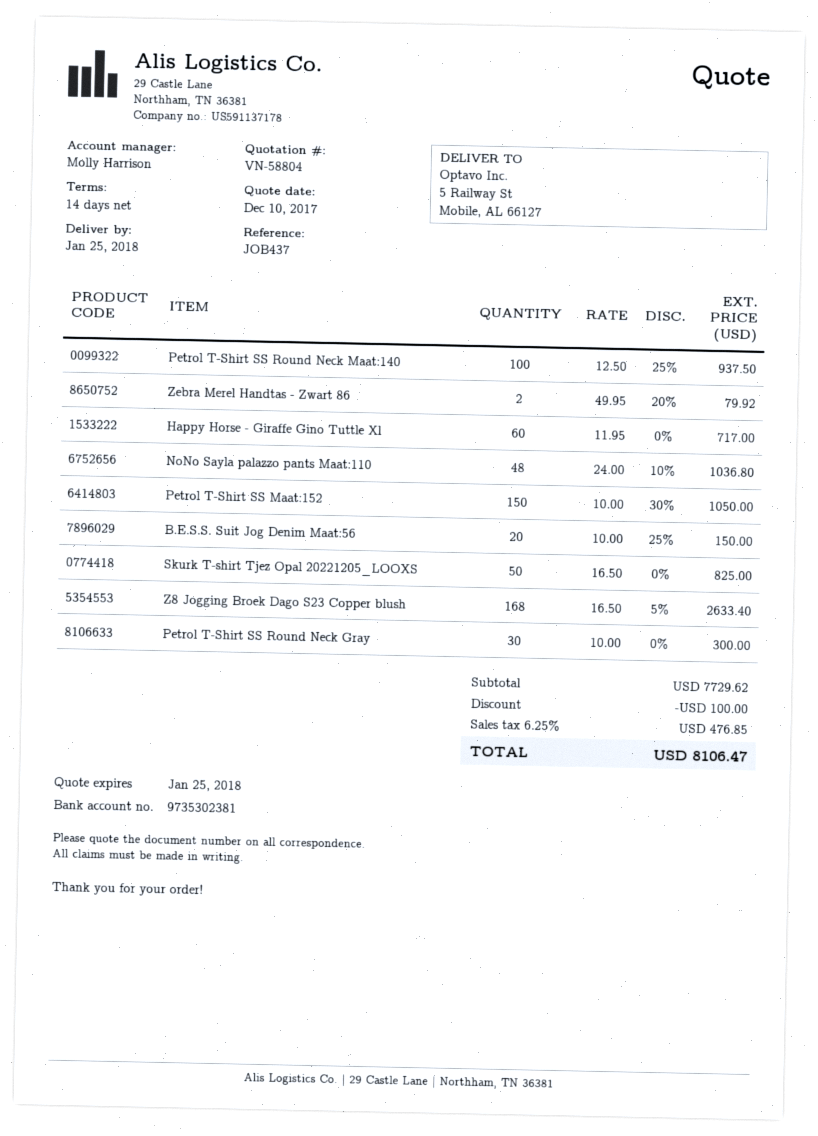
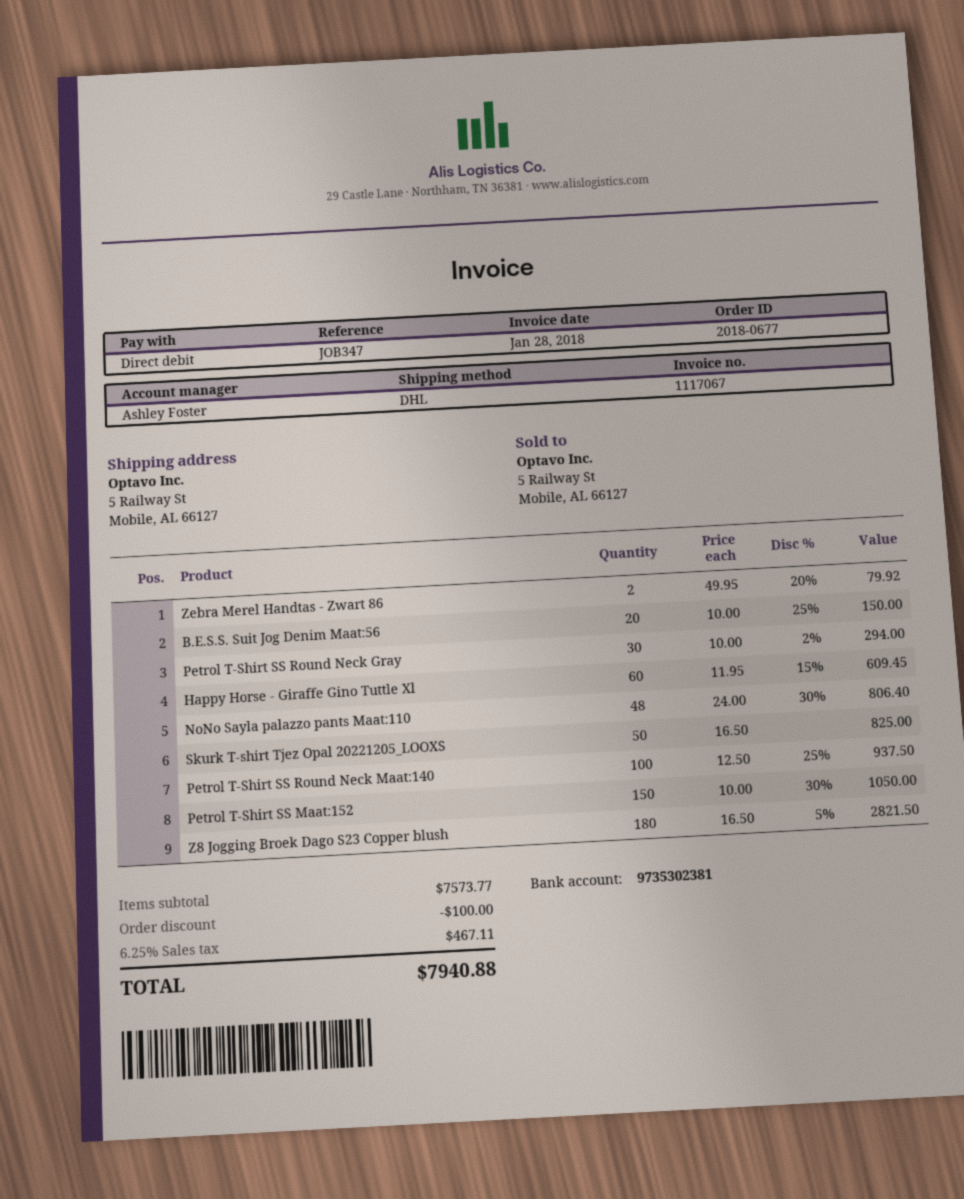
reference: JOB437 -> JOB347
sales rep: Molly Harrison -> Ashley Foster
Happy Horse - Giraffe Gino Tuttle Xl: 60 x 11.95 = 717.00 -> 60 x 11.95 - 15% = 609.45
NoNo Sayla palazzo pants Maat:110: 48 x 24.00 - 10% = 1036.80 -> 48 x 24.00 - 30% = 806.40
Z8 Jogging Broek Dago S23 Copper blush: 168 x 16.50 - 5% = 2633.40 -> 180 x 16.50 - 5% = 2821.50
Petrol T-Shirt SS Round Neck Gray: 30 x 10.00 = 300.00 -> 30 x 10.00 - 2% = 294.00
subtotal: 7729.62 -> 7573.77
tax: 6.25% = 476.85 -> 6.25% = 467.11
total: 8106.47 -> 7940.88

